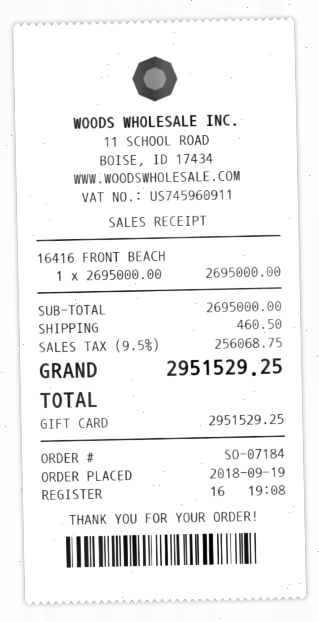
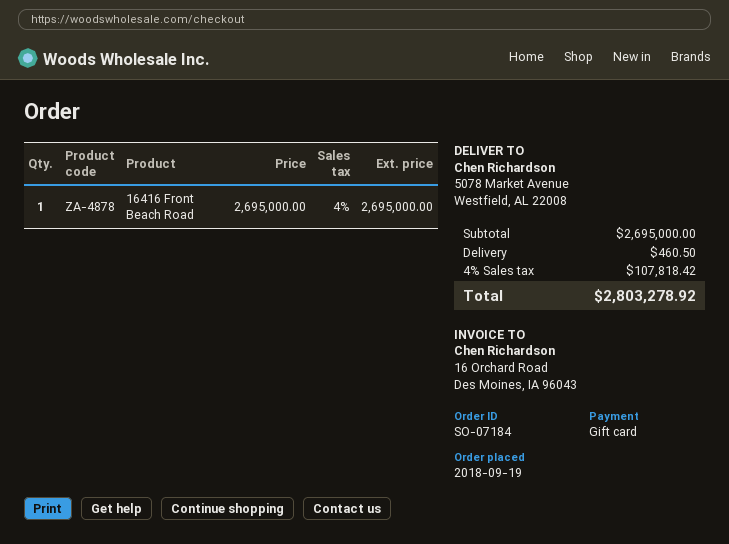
tax: 9.5% = 256068.75 -> 4% = 107818.42
total: 2951529.25 -> 2803278.92

